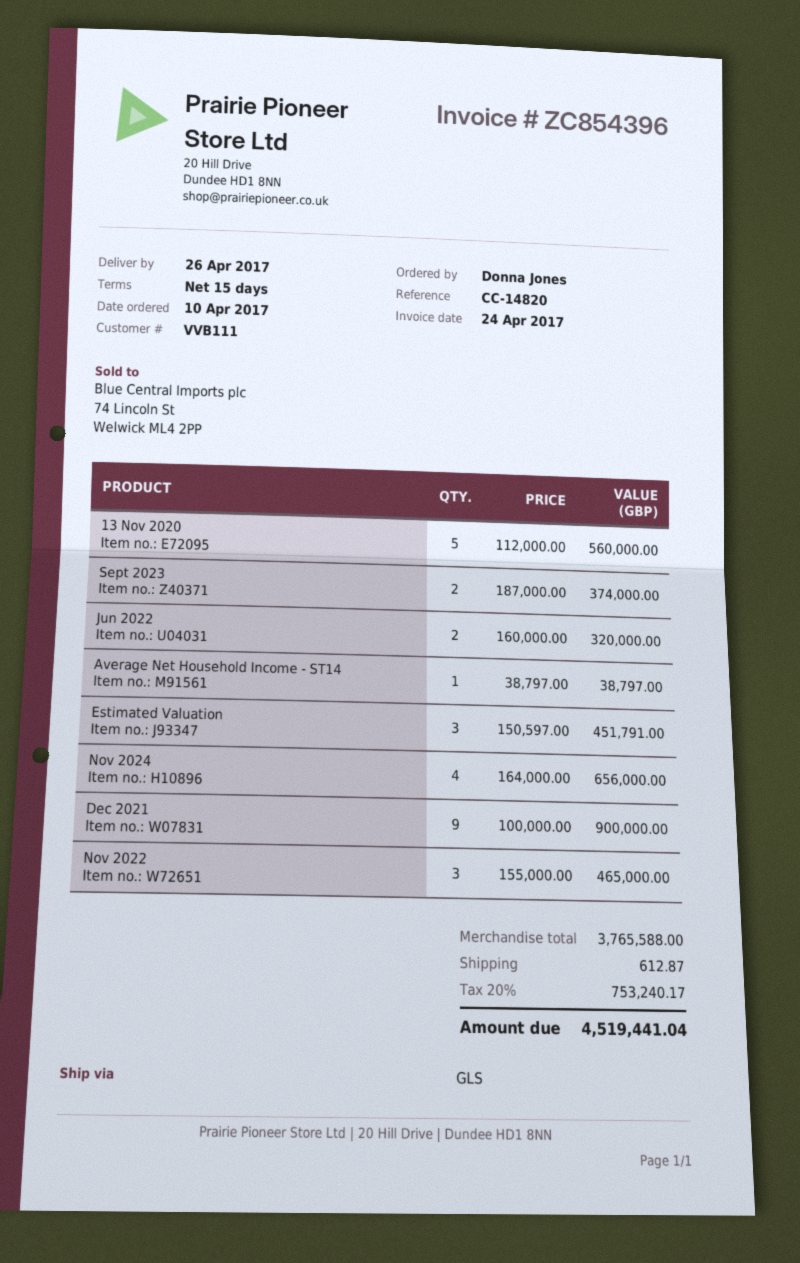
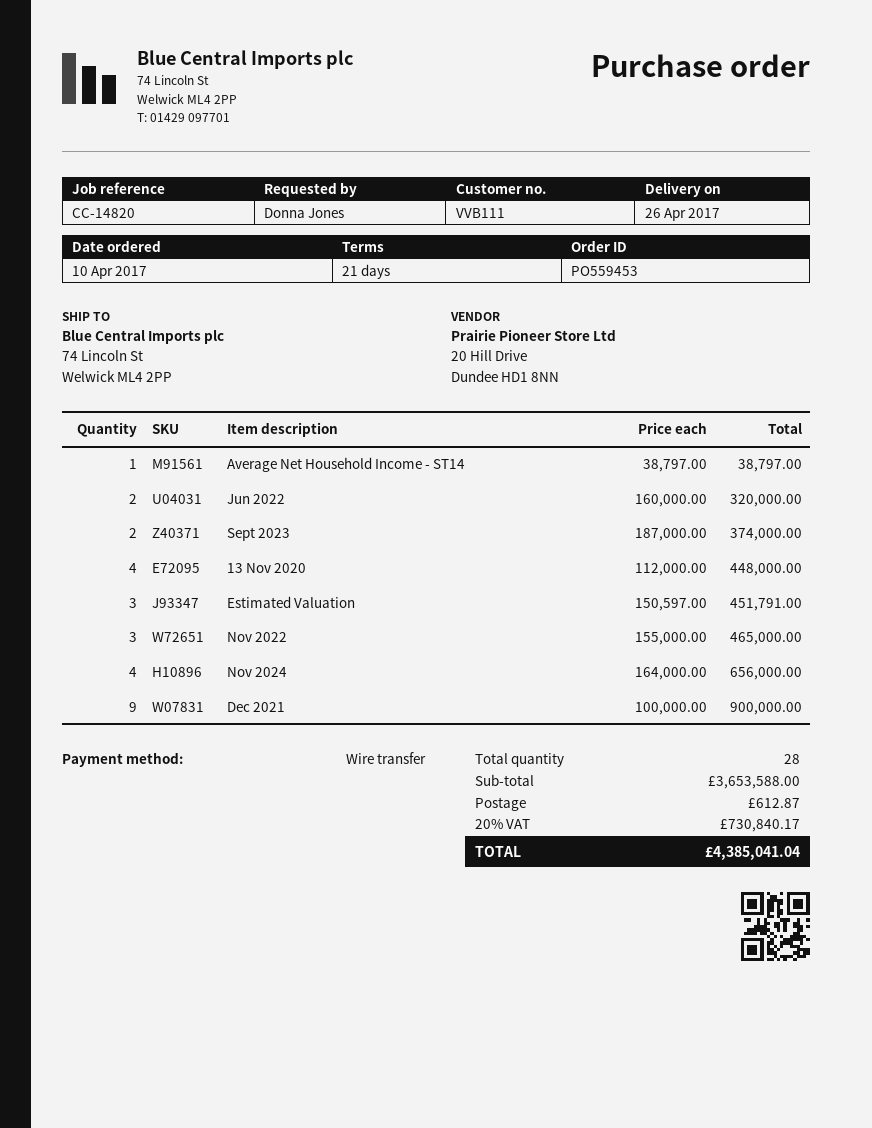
payment terms: 15 days -> 21 days
13 Nov 2020: 5 x 112000.00 = 560000.00 -> 4 x 112000.00 = 448000.00
subtotal: 3765588.00 -> 3653588.00
tax: 20% = 753240.17 -> 20% = 730840.17
total: 4519441.04 -> 4385041.04

